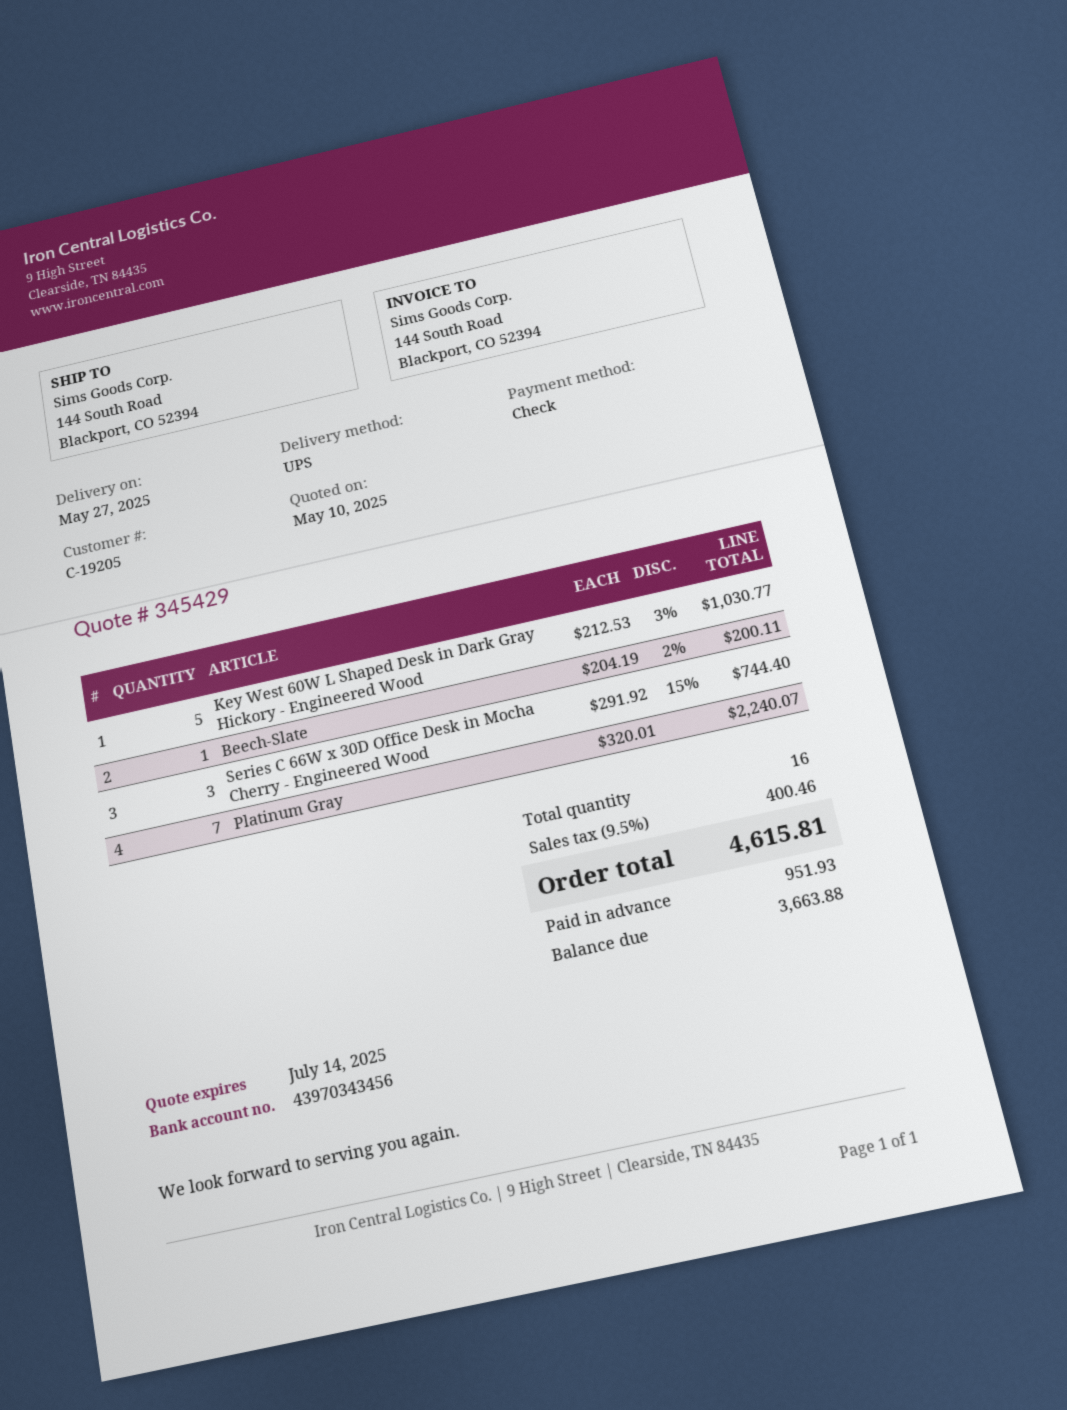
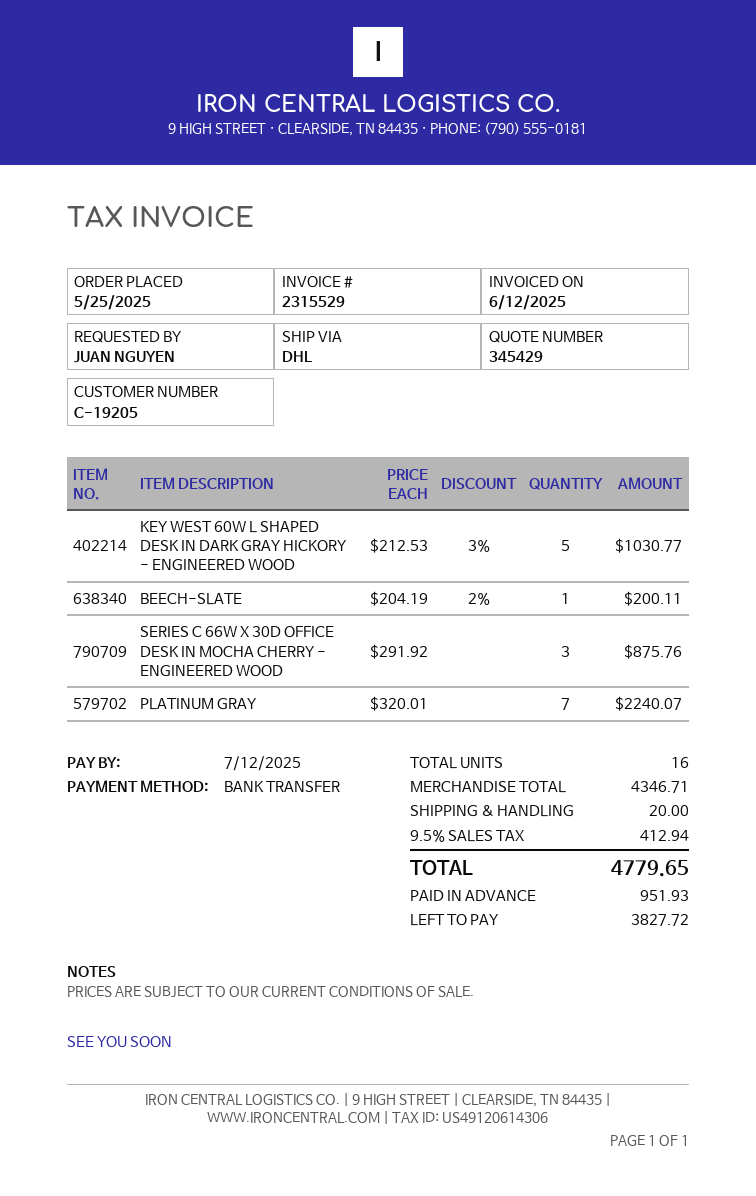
payment method: cheque -> bank transfer
shipping method: UPS -> DHL
Series C 66W x 30D Office Desk in Mocha Cherry - Engineered Wood: 3 x 291.92 - 15% = 744.40 -> 3 x 291.92 = 875.76
shipping: none -> 20.00
tax: 9.5% = 400.46 -> 9.5% = 412.94
total: 4615.81 -> 4779.65
balance: 3663.88 -> 3827.72

